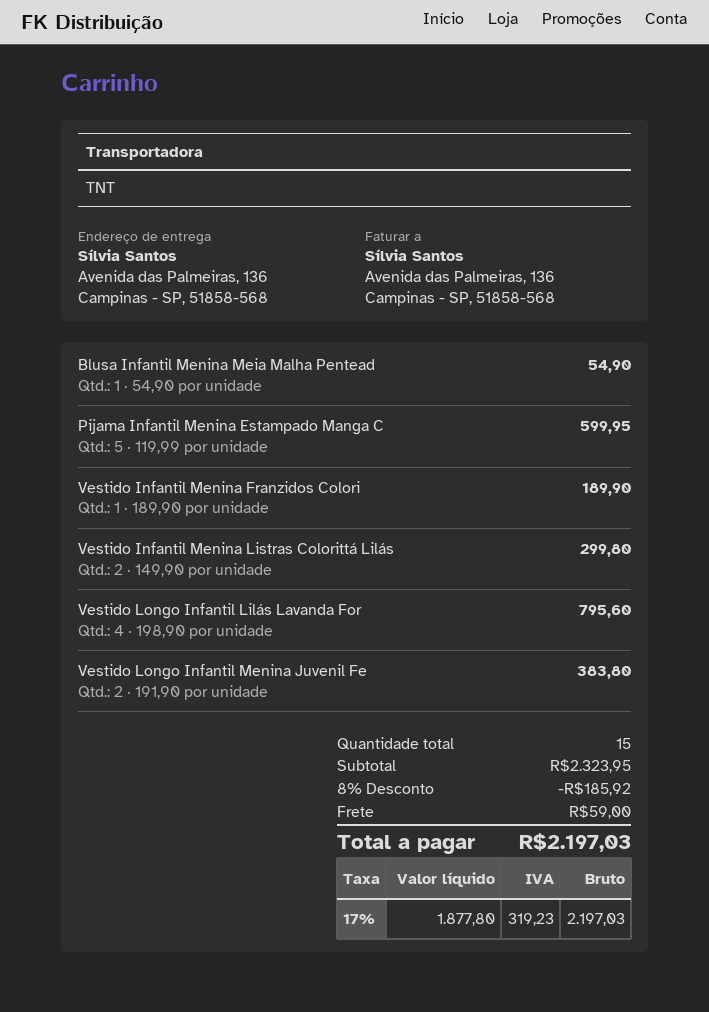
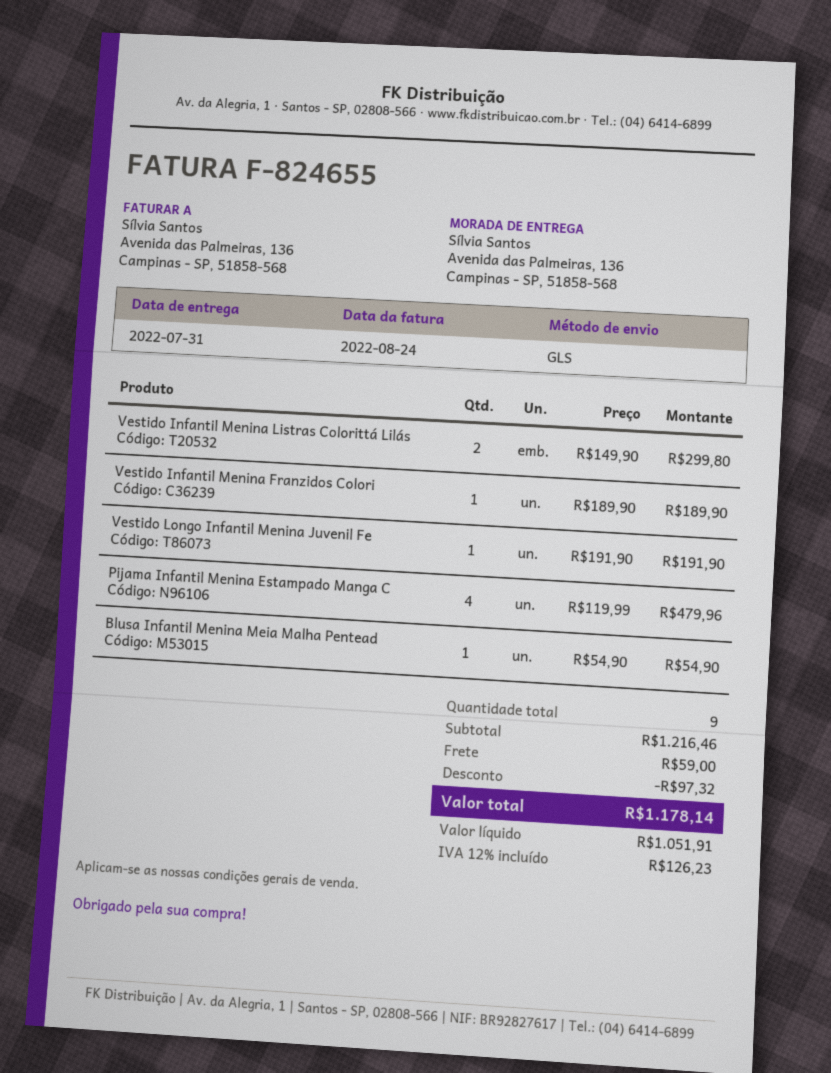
shipping method: TNT -> GLS
Pijama Infantil Menina Estampado Manga C: 5 x 119.99 = 599.95 -> 4 x 119.99 = 479.96
Vestido Longo Infantil Lilás Lavanda For: 4 x 198.90 = 795.60 -> none
Vestido Longo Infantil Menina Juvenil Fe: 2 x 191.90 = 383.80 -> 1 x 191.90 = 191.90
total quantity: 15 -> 9
subtotal: 2323.95 -> 1216.46
discount: 185.92 -> 97.32
net: 1877.80 -> 1051.91
tax: 17% = 319.23 -> 12% = 126.23
total: 2197.03 -> 1178.14

